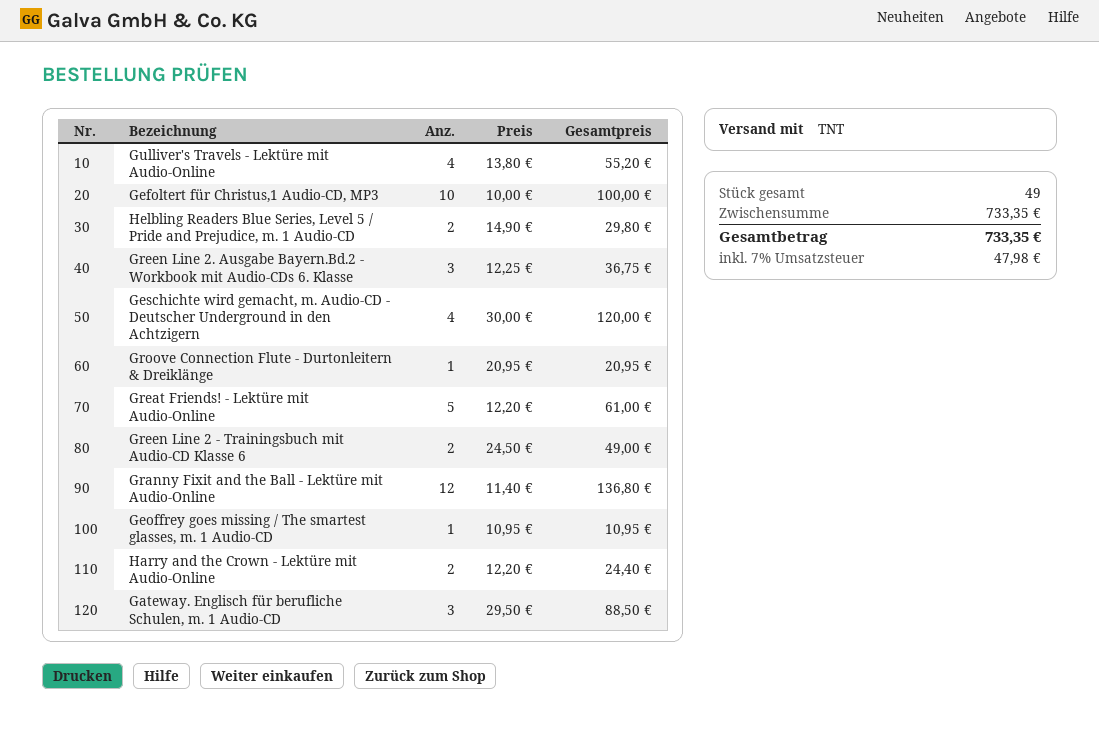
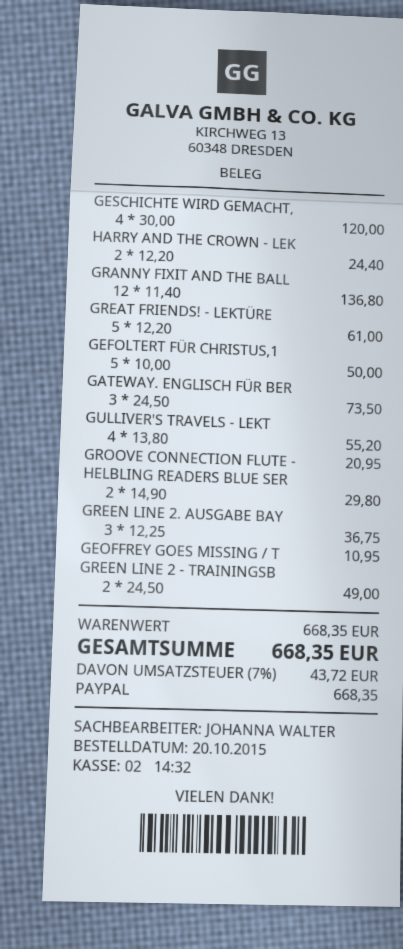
Gefoltert für Christus,1 Audio-CD, MP3: 10 x 10.00 = 100.00 -> 5 x 10.00 = 50.00
Gateway. Englisch für berufliche Schulen, m. 1 Audio-CD: 3 x 29.50 = 88.50 -> 3 x 24.50 = 73.50
subtotal: 733.35 -> 668.35
tax: 7% = 47.98 -> 7% = 43.72
total: 733.35 -> 668.35

